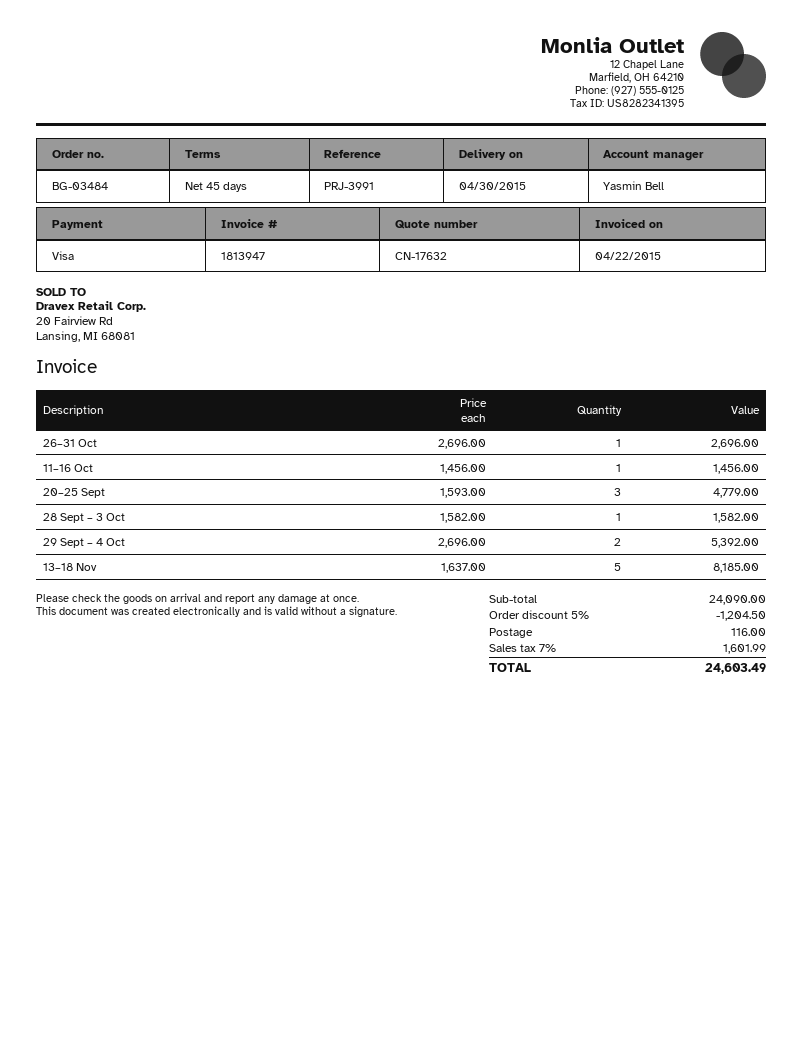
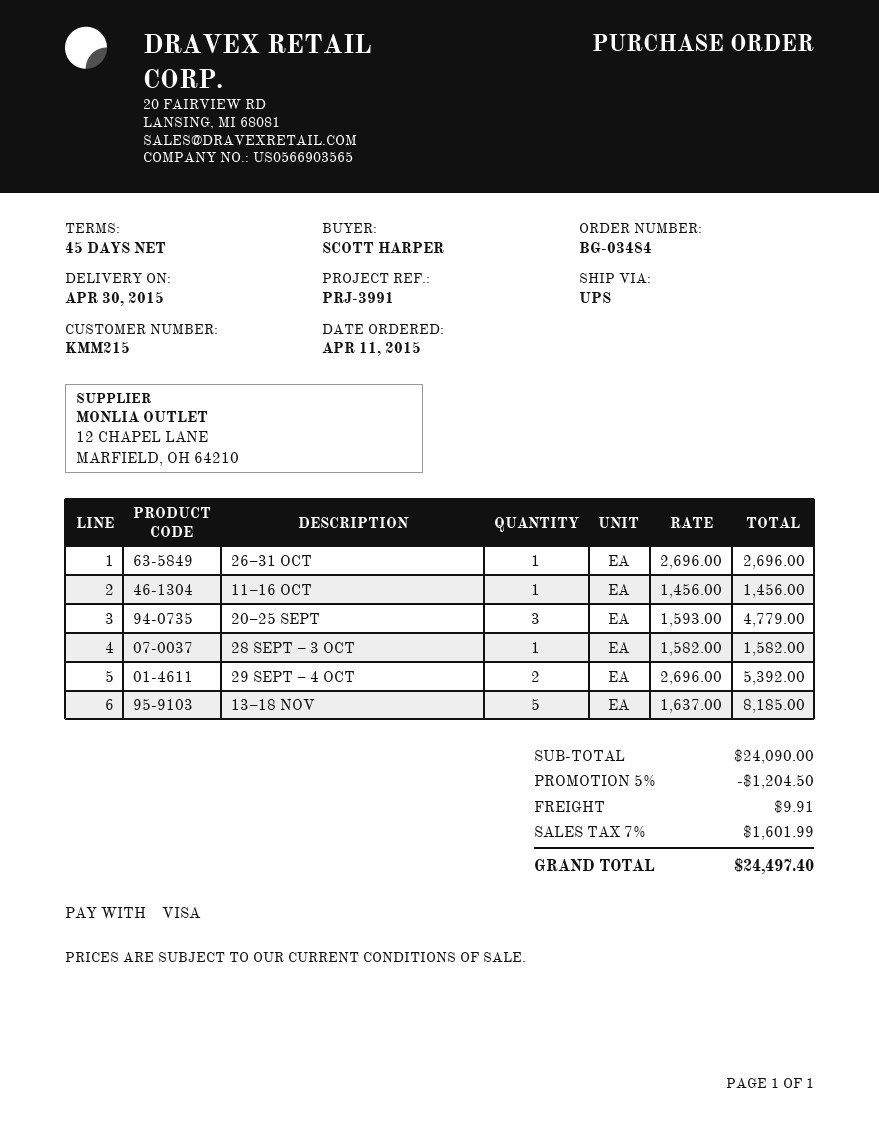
shipping: 116.00 -> 9.91
total: 24603.49 -> 24497.40

